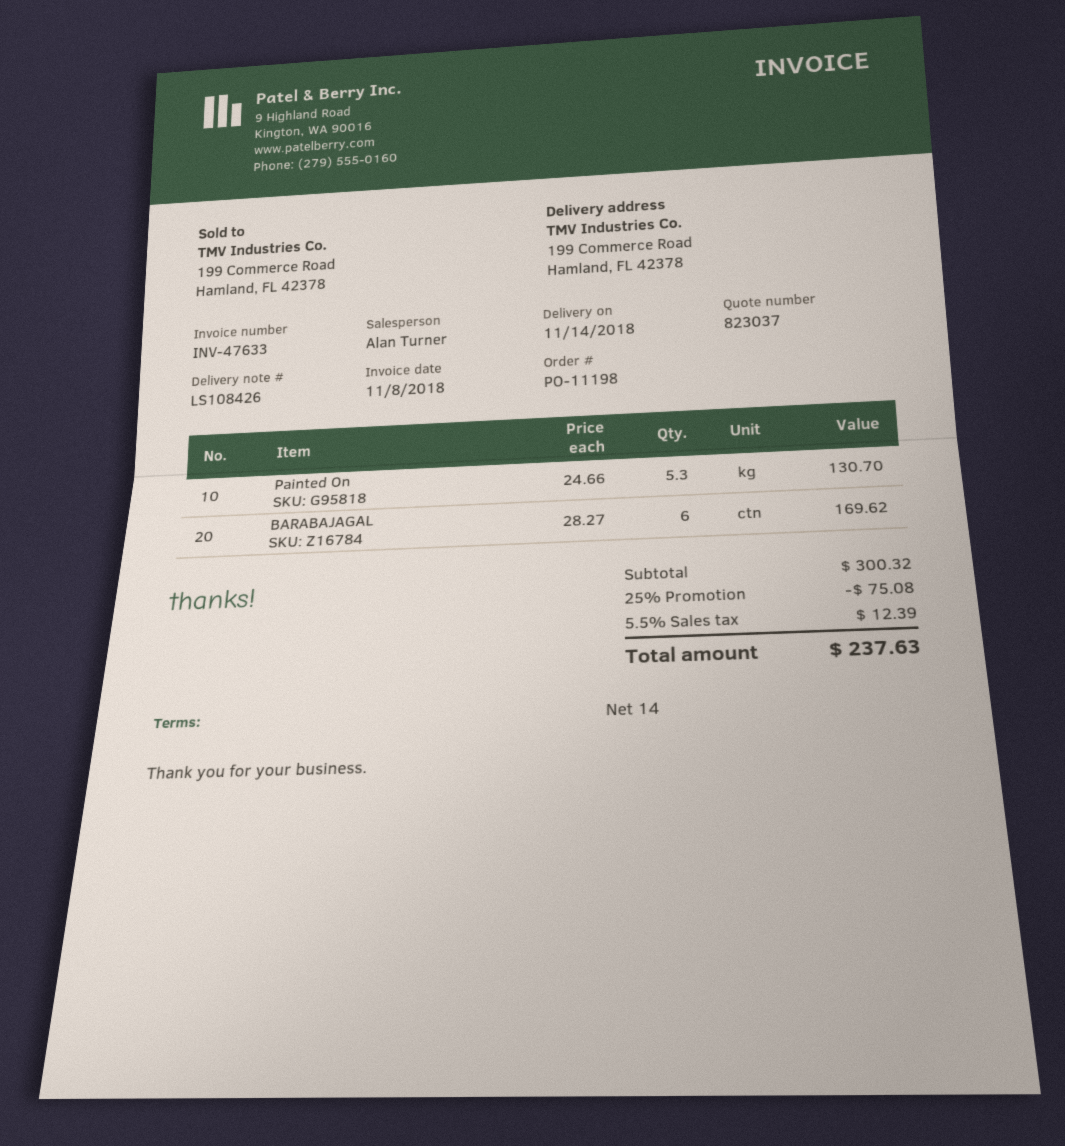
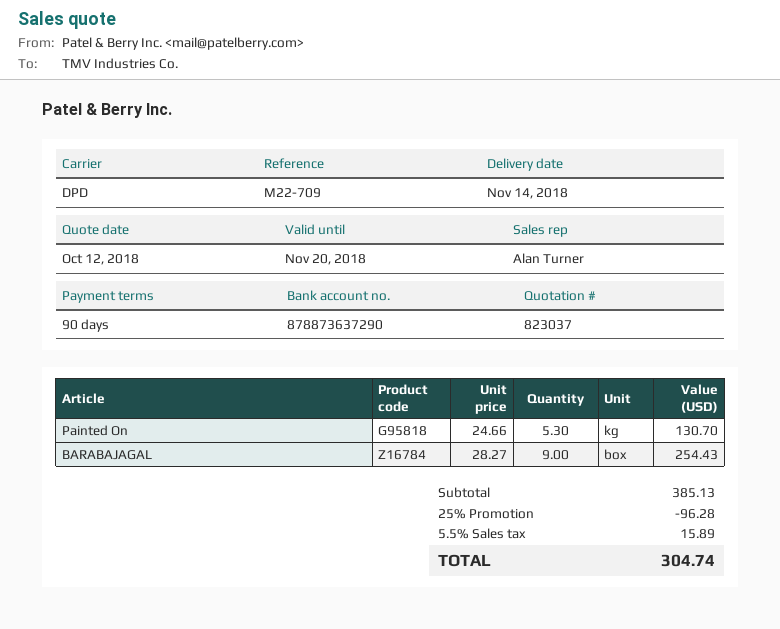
payment terms: 14 days -> 90 days
BARABAJAGAL: 6 x 28.27 = 169.62 -> 9 x 28.27 = 254.43
subtotal: 300.32 -> 385.13
discount: 25% = 75.08 -> 25% = 96.28
tax: 5.5% = 12.39 -> 5.5% = 15.89
total: 237.63 -> 304.74

